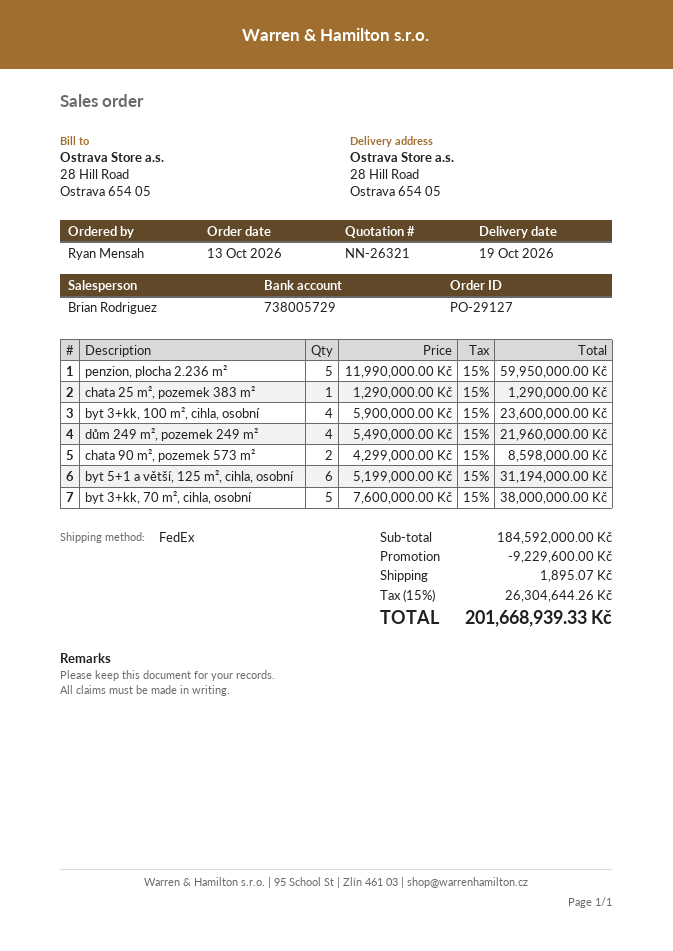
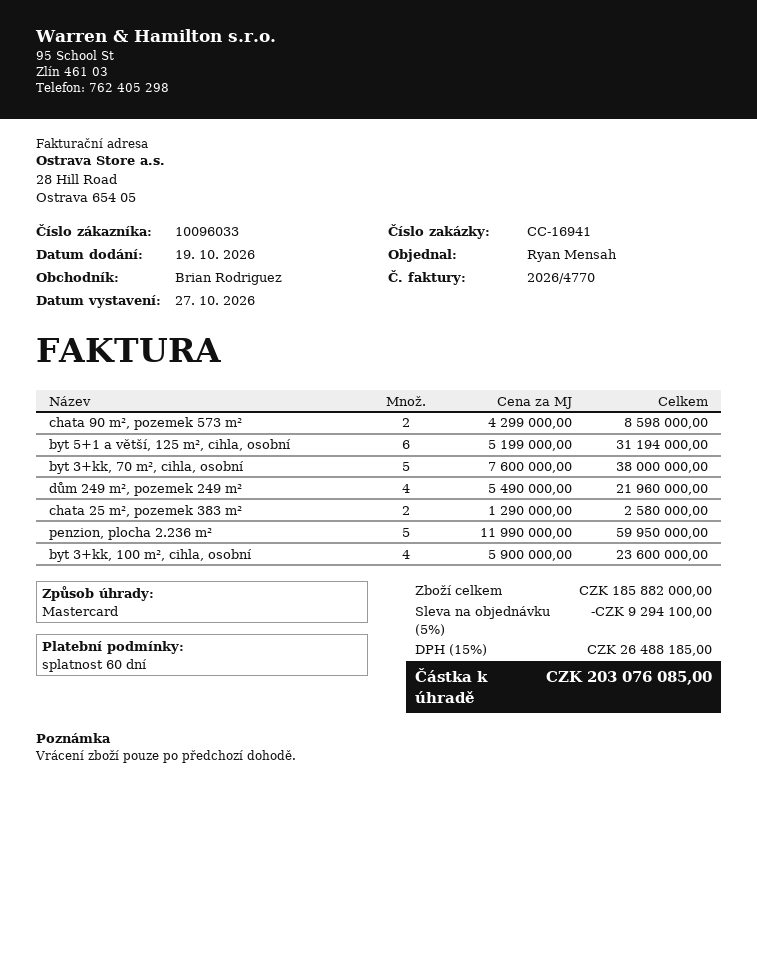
chata 25 m², pozemek 383 m²: 1 x 1290000.00 = 1290000.00 -> 2 x 1290000.00 = 2580000.00
subtotal: 184592000.00 -> 185882000.00
discount: 9229600.00 -> 9294100.00
shipping: 1895.07 -> none
tax: 15% = 26304644.26 -> 15% = 26488185.00
total: 201668939.33 -> 203076085.00

